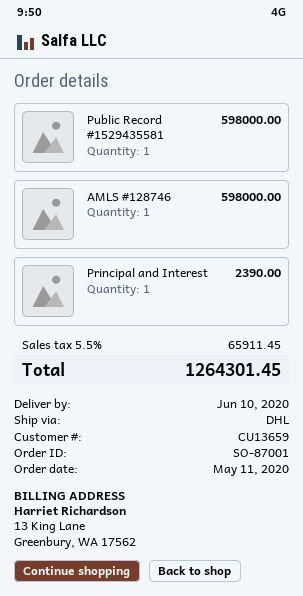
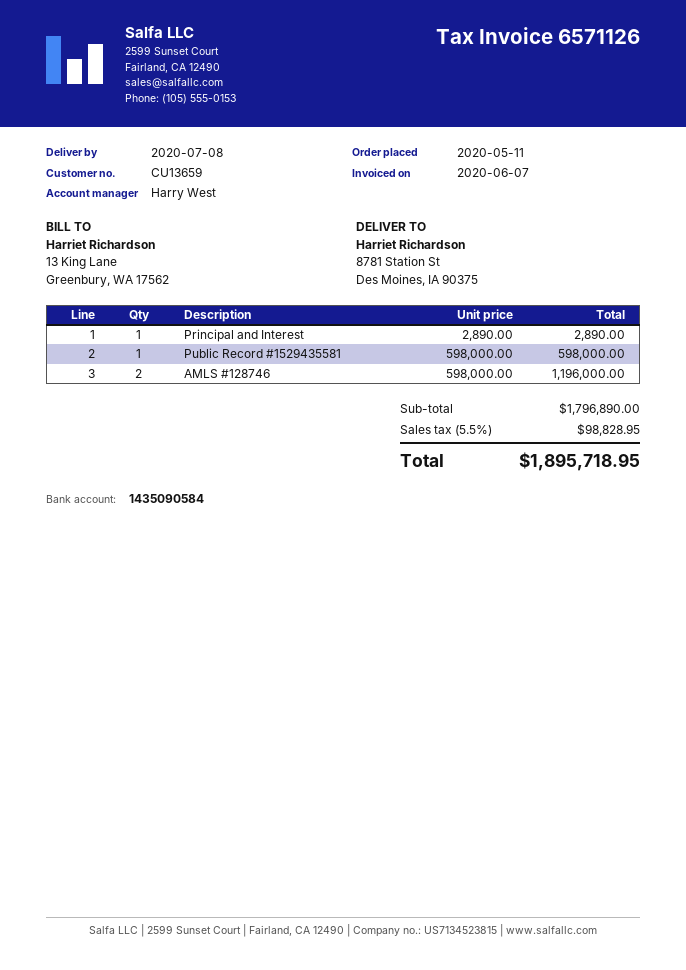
delivery date: 2020-06-10 -> 2020-07-08
AMLS #128746: 1 for 598000.00 -> 2 for 1196000.00
Principal and Interest: 1 for 2390.00 -> 1 for 2890.00
tax: 5.5% = 65911.45 -> 5.5% = 98828.95
total: 1264301.45 -> 1895718.95

